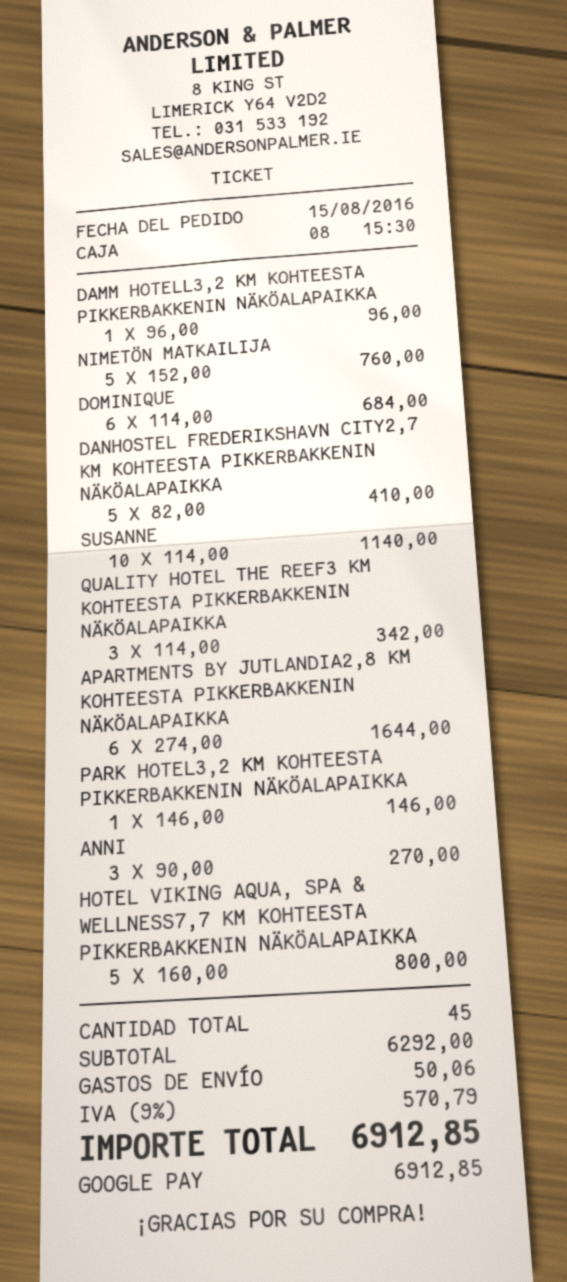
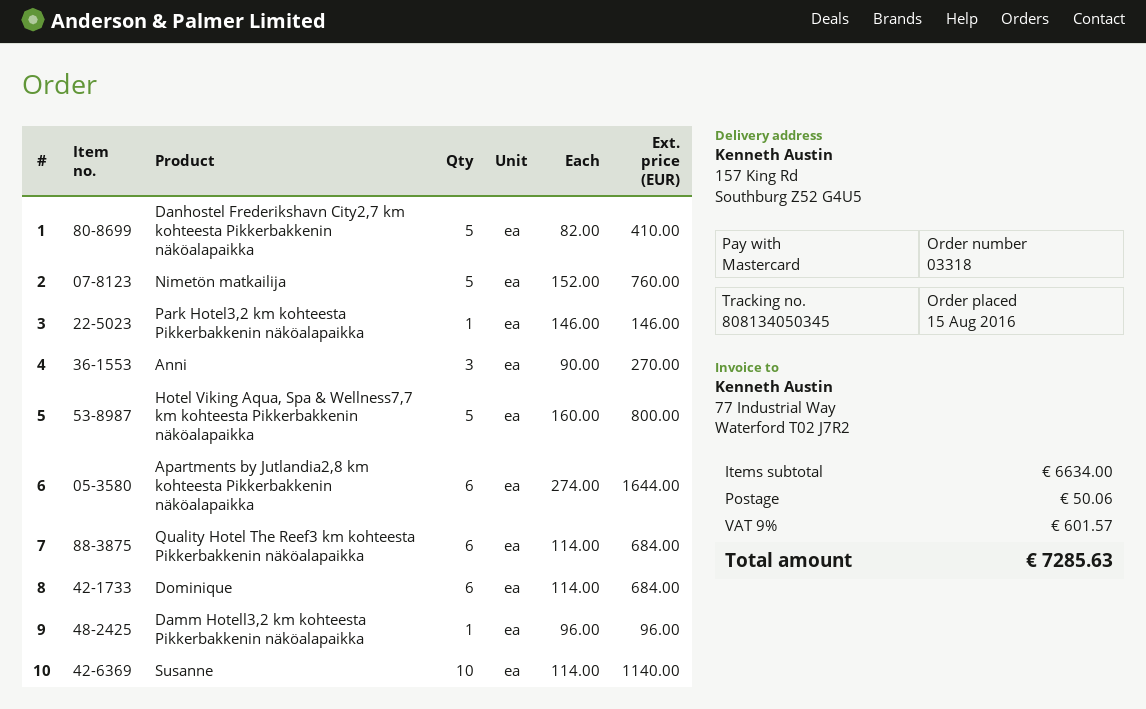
payment method: Google Pay -> Mastercard
QUALITY HOTEL THE REEF3 KM KOHTEESTA PIKKERBAKKENIN NÄKÖALAPAIKKA: 3 x 114.00 = 342.00 -> 6 x 114.00 = 684.00
subtotal: 6292.00 -> 6634.00
tax: 9% = 570.79 -> 9% = 601.57
total: 6912.85 -> 7285.63

